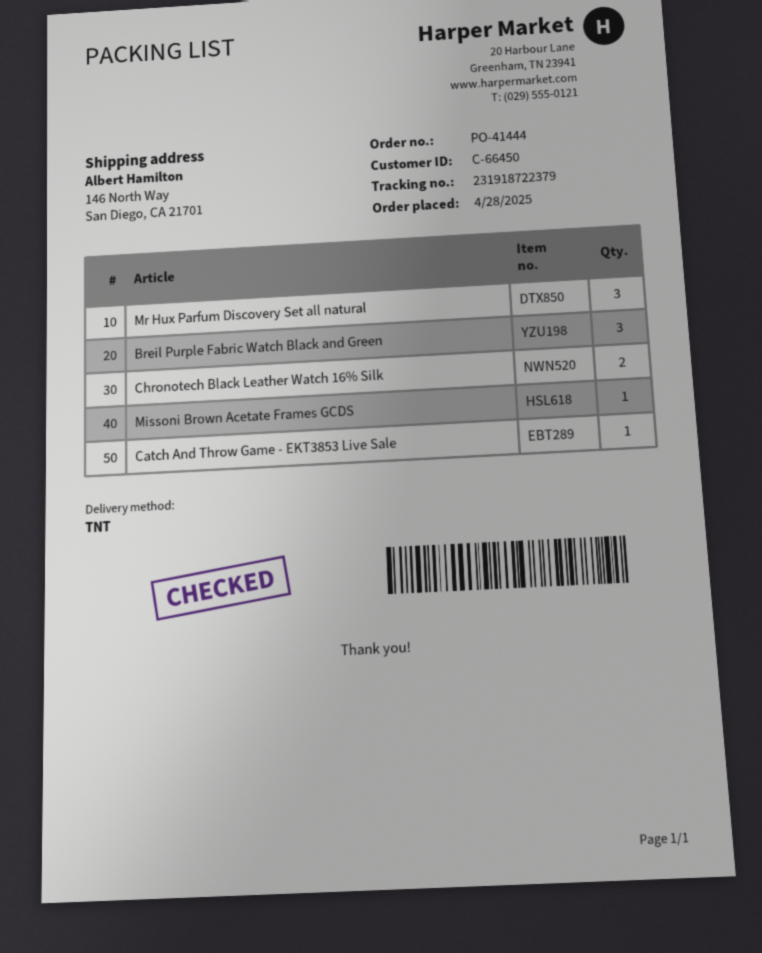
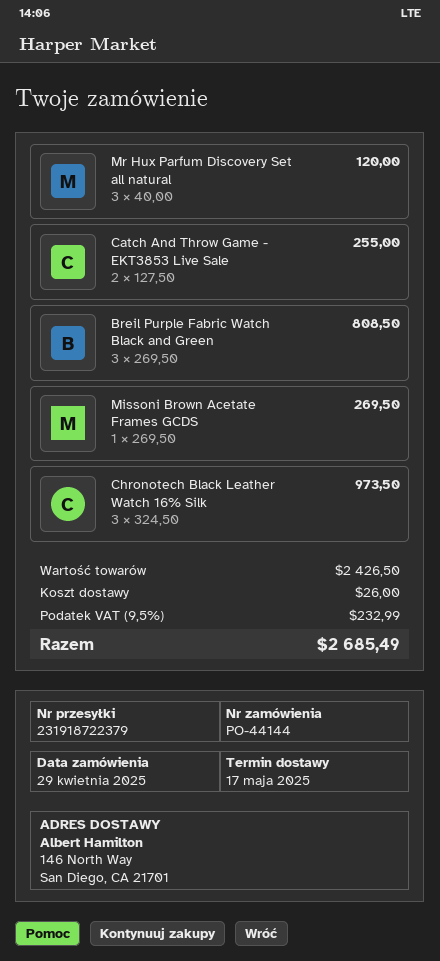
order number: PO-41444 -> PO-44144
order date: 2025-04-28 -> 2025-04-29
Chronotech Black Leather Watch 16% Silk: 2 -> 3
Catch And Throw Game - EKT3853 Live Sale: 1 -> 2

